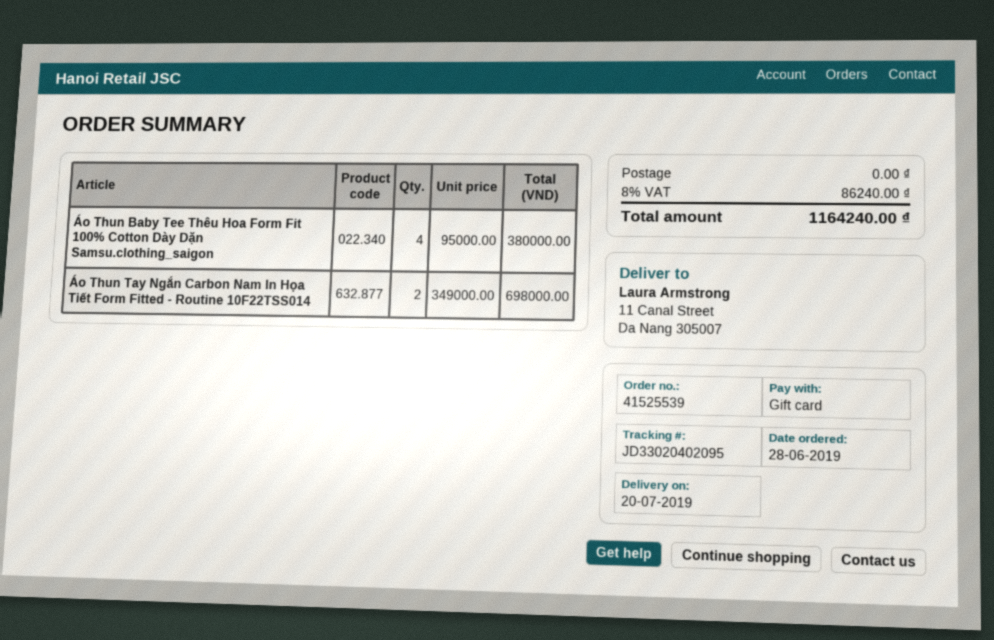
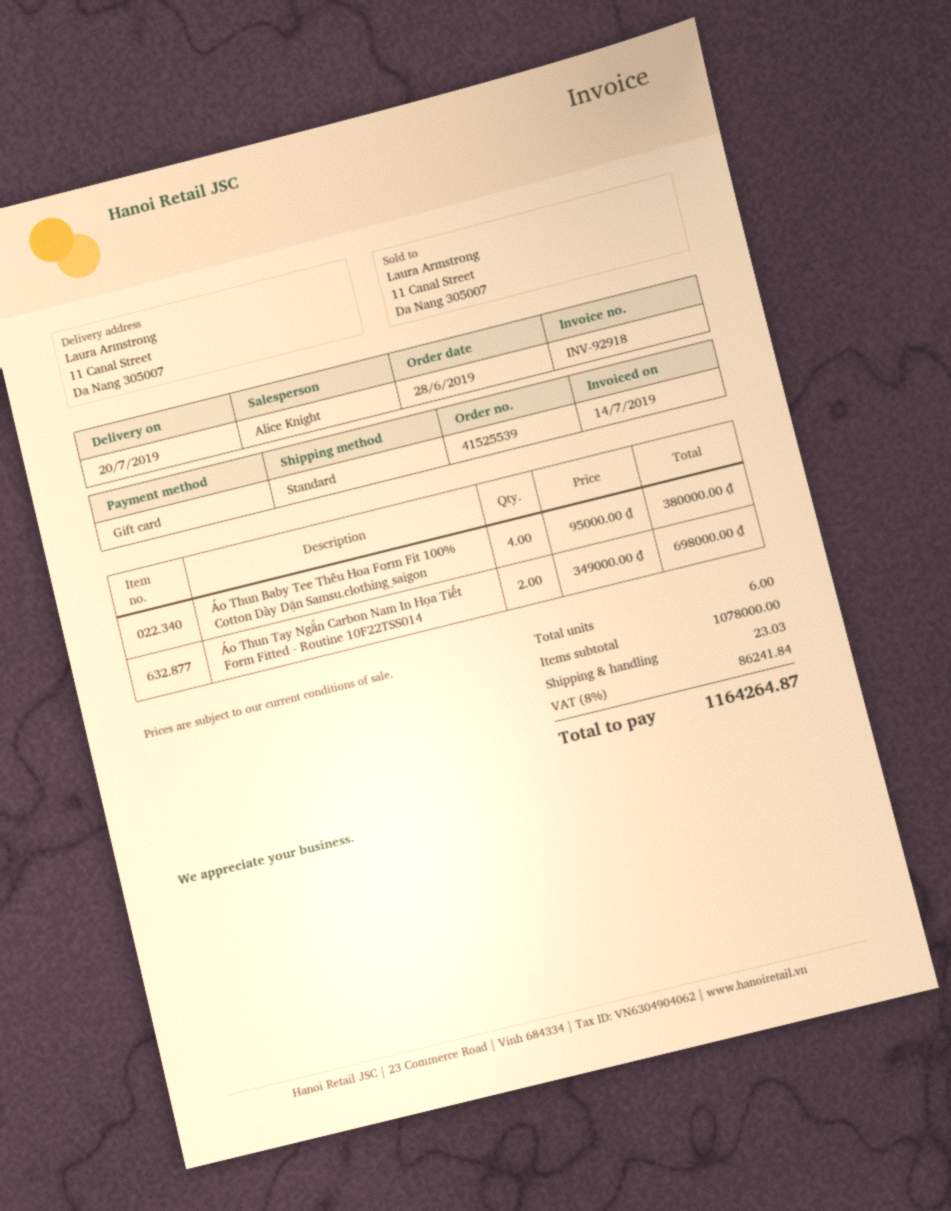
shipping: 0.00 -> 23.03
tax: 8% = 86240.00 -> 8% = 86241.84
total: 1164240.00 -> 1164264.87

